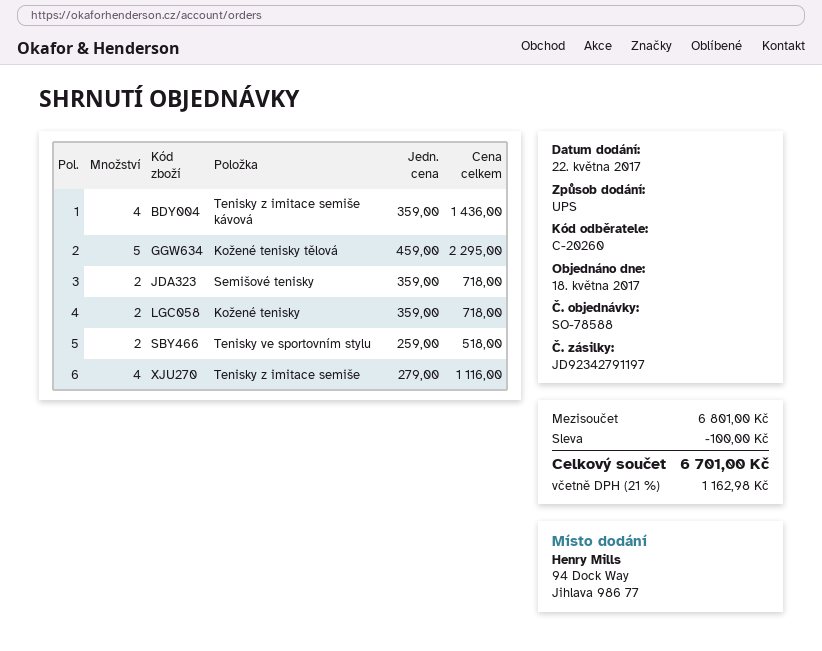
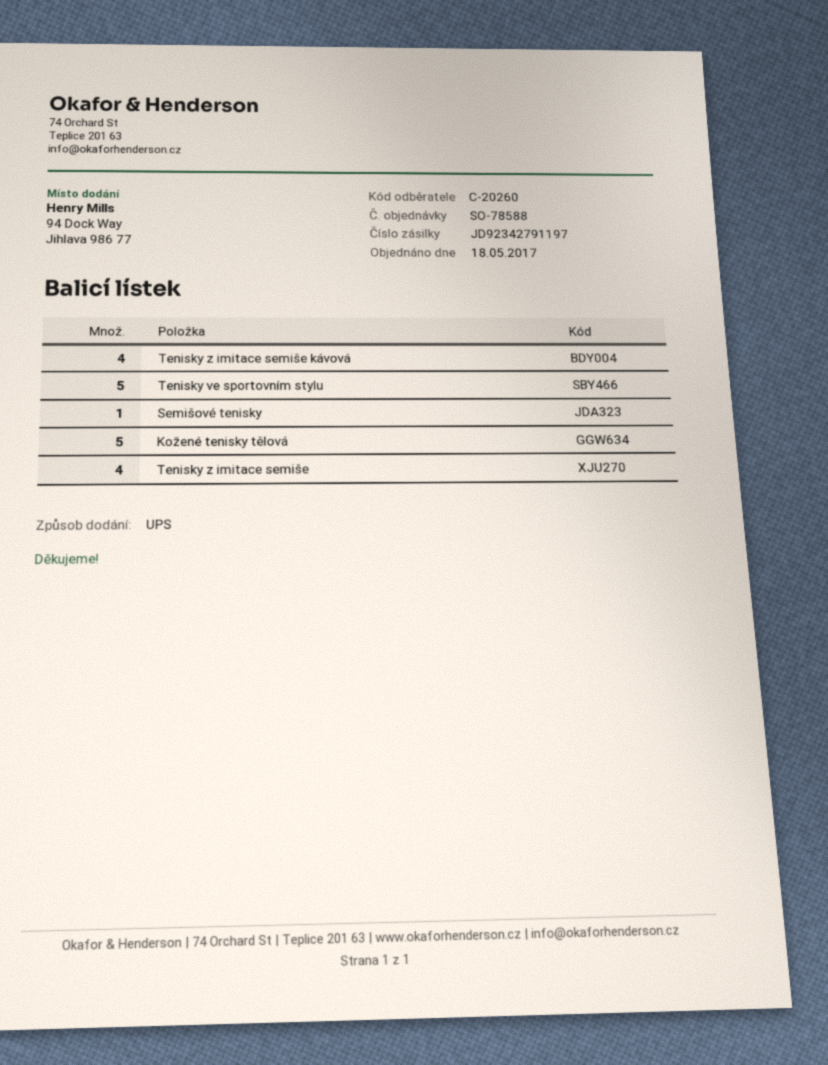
Semišové tenisky: 2 -> 1
Kožené tenisky: 2 -> none
Tenisky ve sportovním stylu: 2 -> 5

